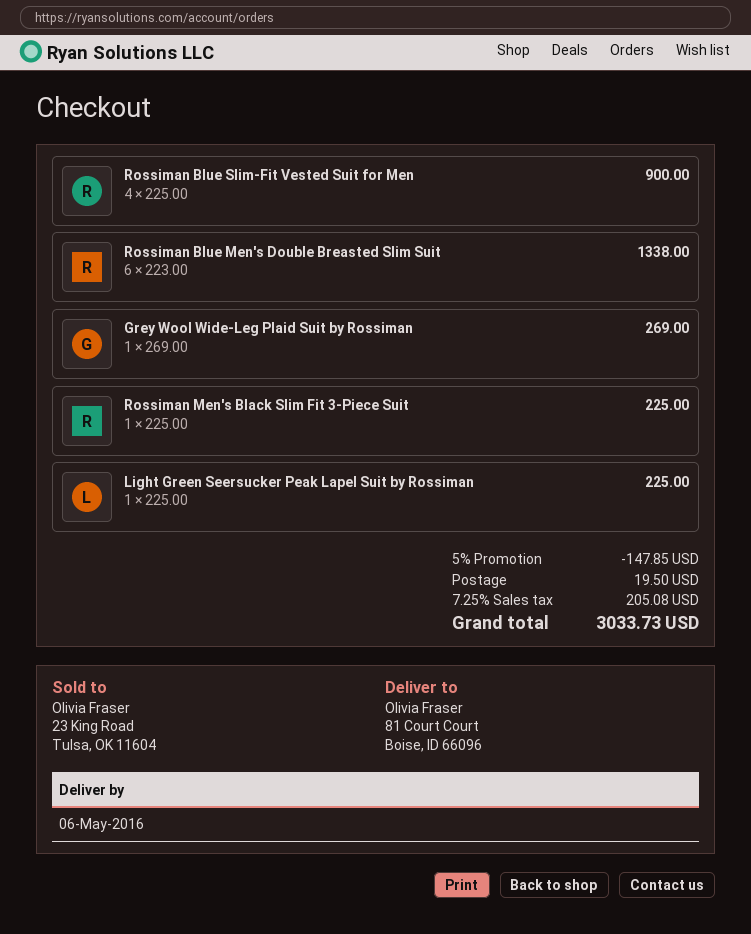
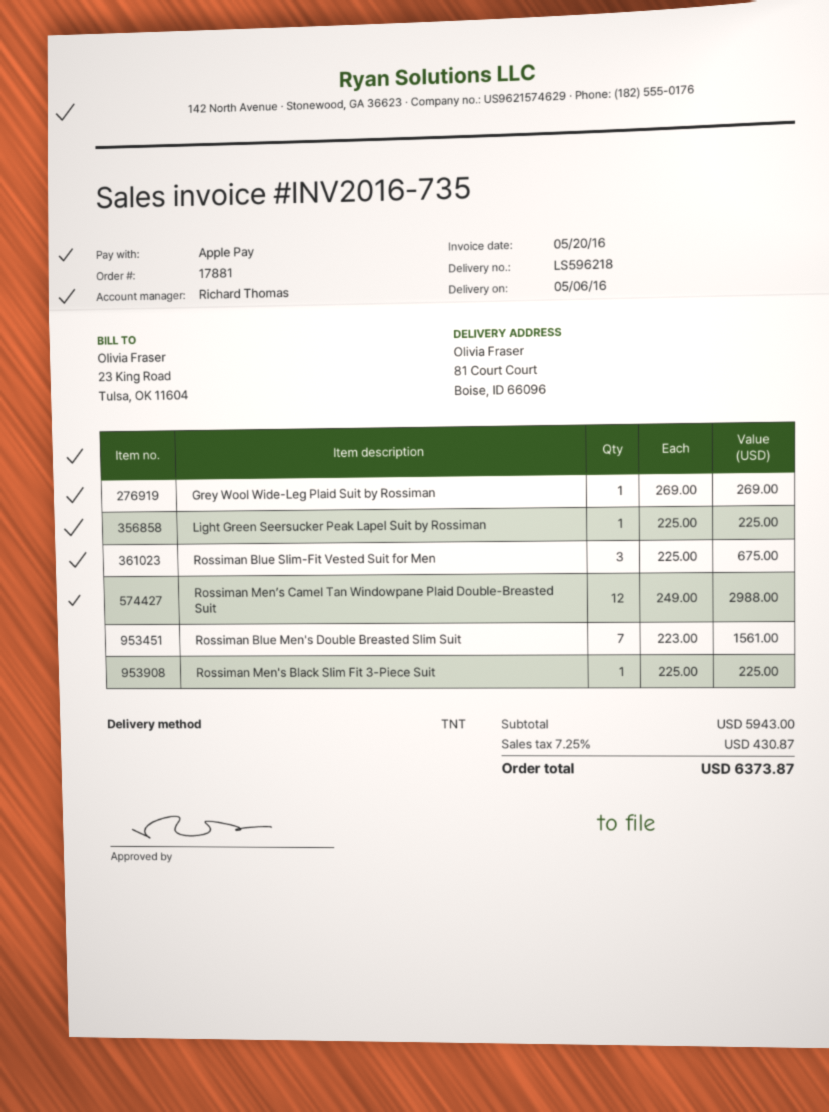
Rossiman Blue Slim-Fit Vested Suit for Men: 4 x 225.00 = 900.00 -> 3 x 225.00 = 675.00
Rossiman Blue Men's Double Breasted Slim Suit: 6 x 223.00 = 1338.00 -> 7 x 223.00 = 1561.00
Rossiman Men’s Camel Tan Windowpane Plaid Double-Breasted Suit: none -> 12 x 249.00 = 2988.00
discount: 5% = 147.85 -> none
shipping: 19.50 -> none
tax: 7.25% = 205.08 -> 7.25% = 430.87
total: 3033.73 -> 6373.87

